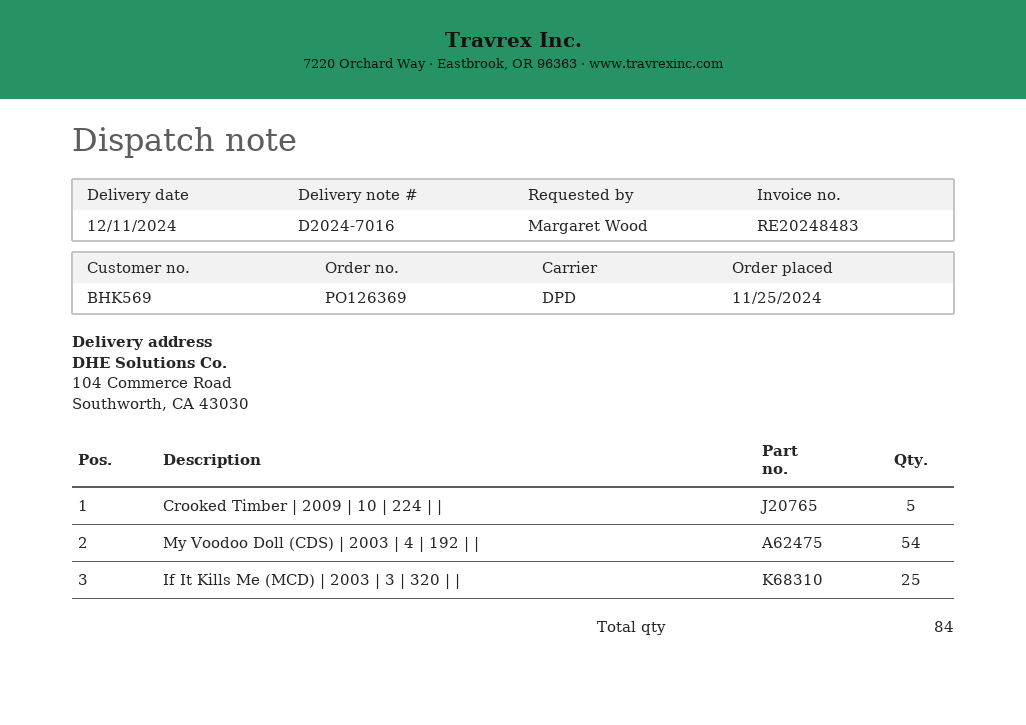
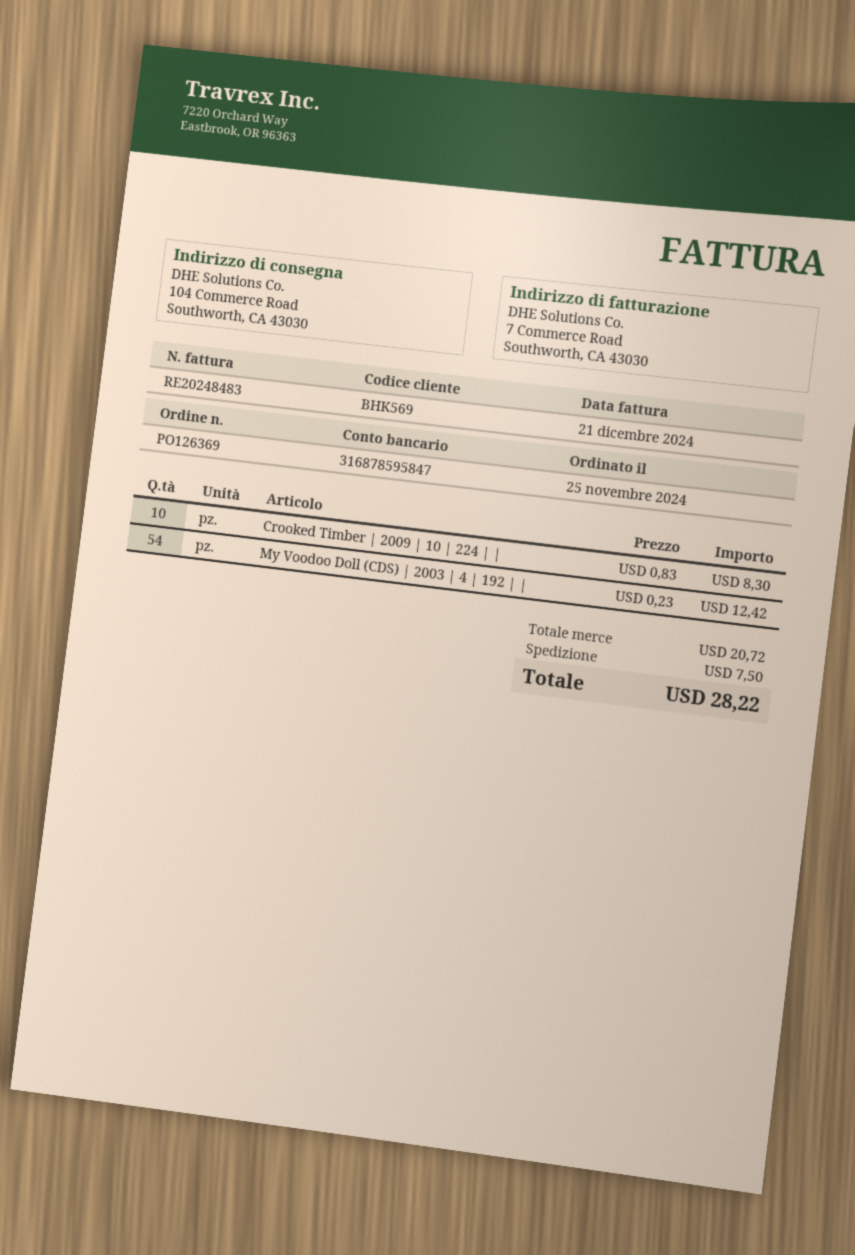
Crooked Timber | 2009 | 10 | 224 | |: 5 -> 10
If It Kills Me (MCD) | 2003 | 3 | 320 | |: 25 -> none

